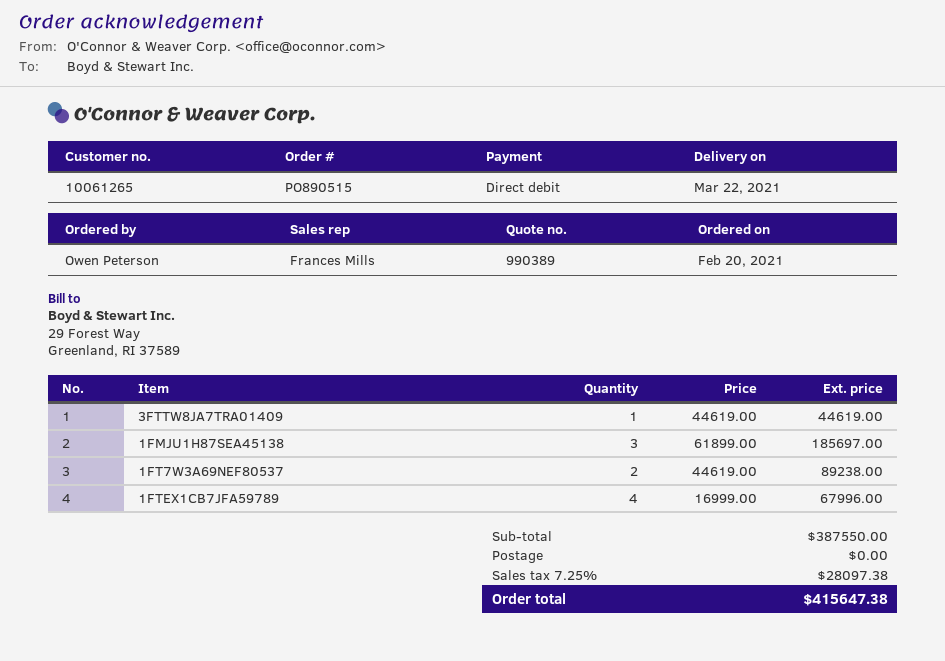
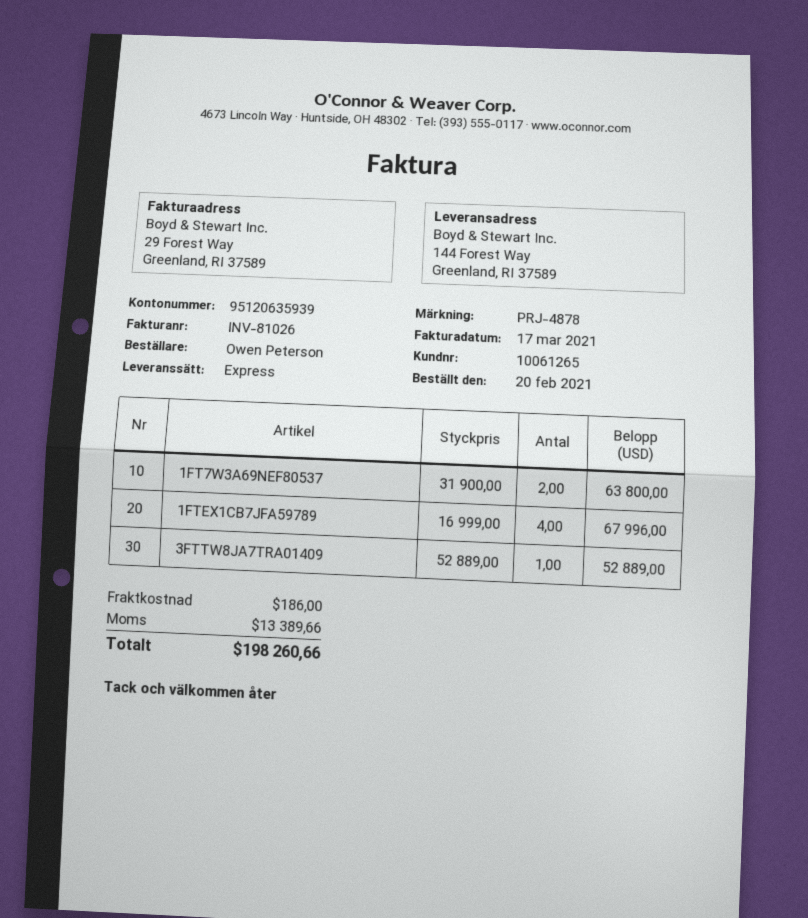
3FTTW8JA7TRA01409: 1 x 44619.00 = 44619.00 -> 1 x 52889.00 = 52889.00
1FMJU1H87SEA45138: 3 x 61899.00 = 185697.00 -> none
1FT7W3A69NEF80537: 2 x 44619.00 = 89238.00 -> 2 x 31900.00 = 63800.00
shipping: 0.00 -> 186.00
tax: 28097.38 -> 13389.66
total: 415647.38 -> 198260.66

